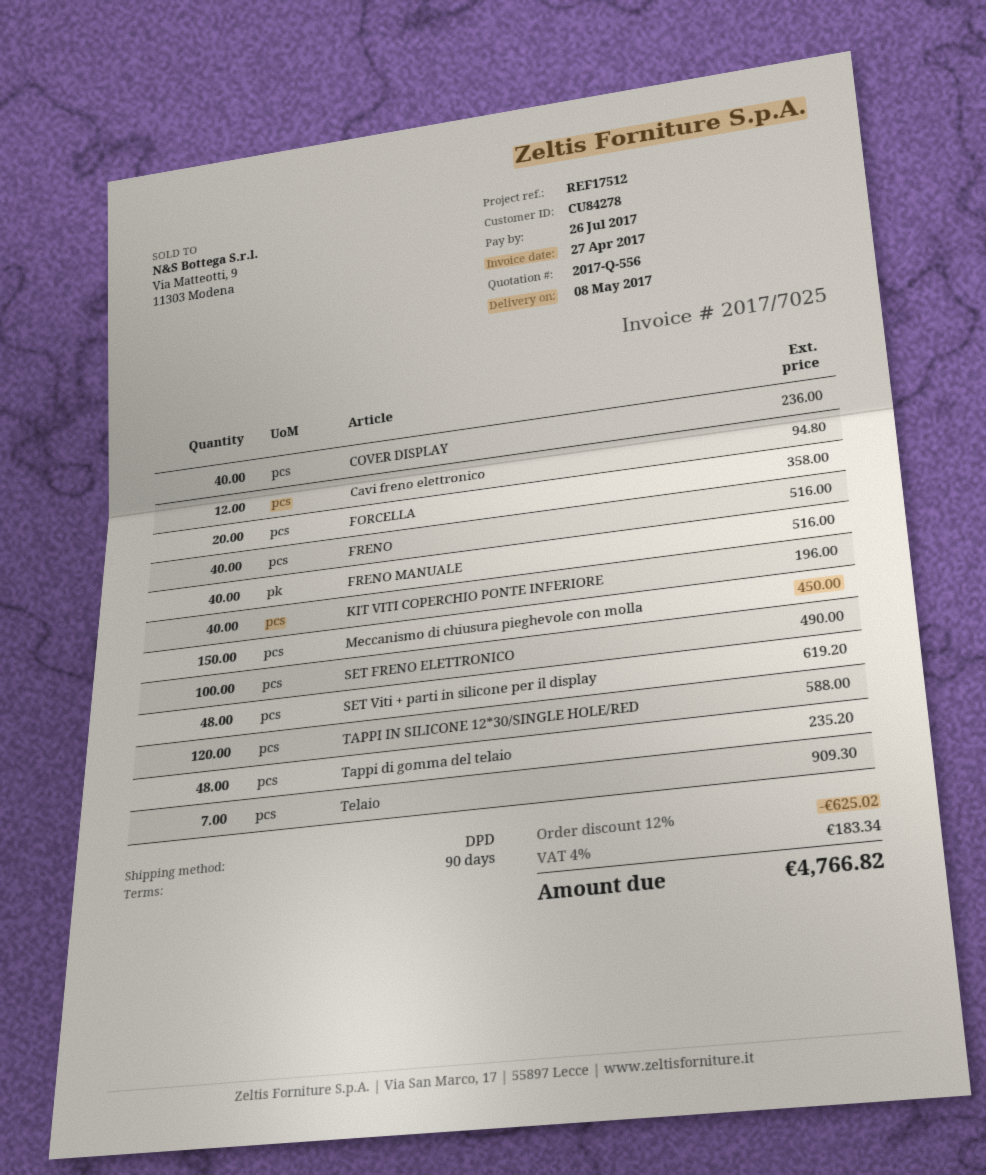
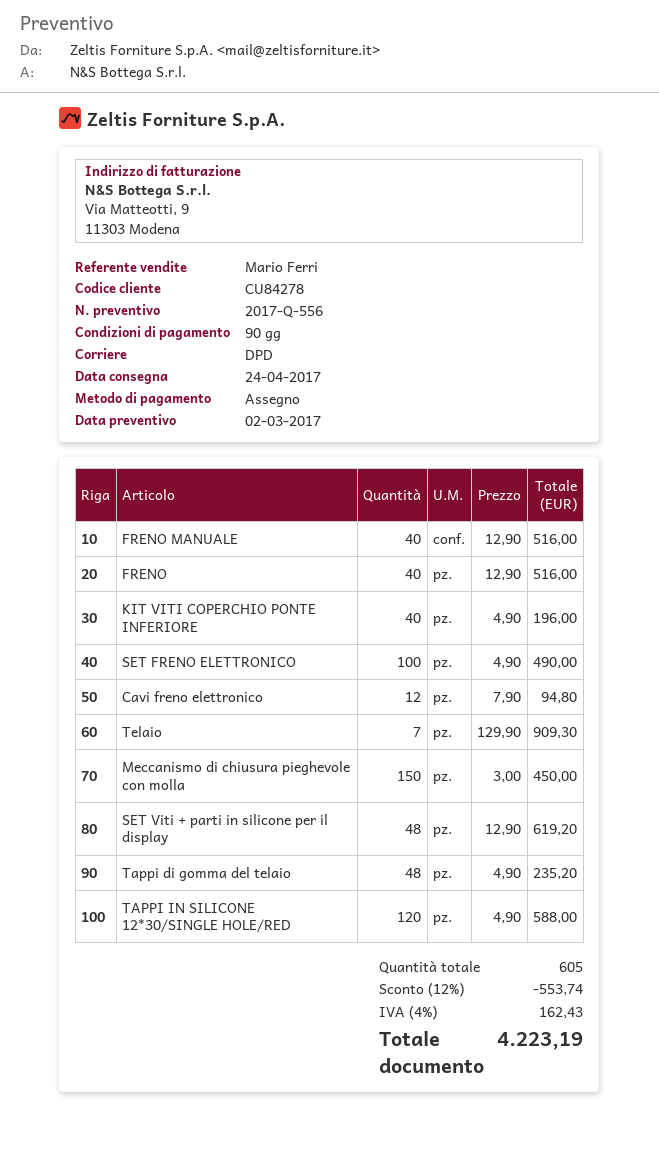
delivery date: 2017-05-08 -> 2017-04-24
COVER DISPLAY: 40 for 236.00 -> none
FORCELLA: 20 for 358.00 -> none
discount: 12% = 625.02 -> 12% = 553.74
tax: 4% = 183.34 -> 4% = 162.43
total: 4766.82 -> 4223.19

